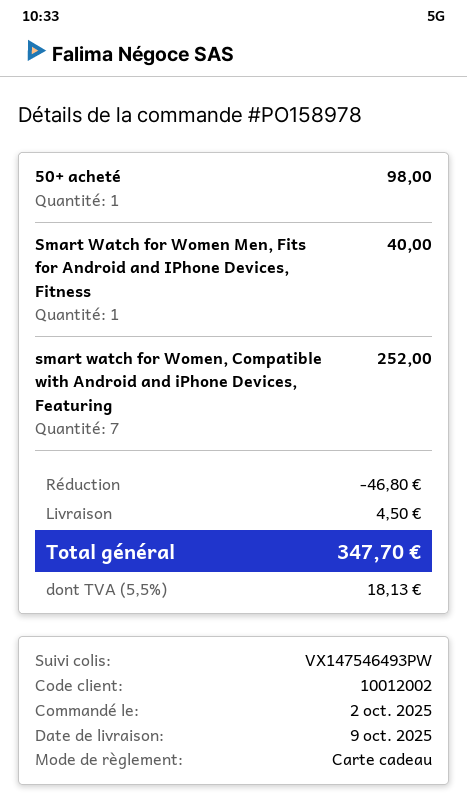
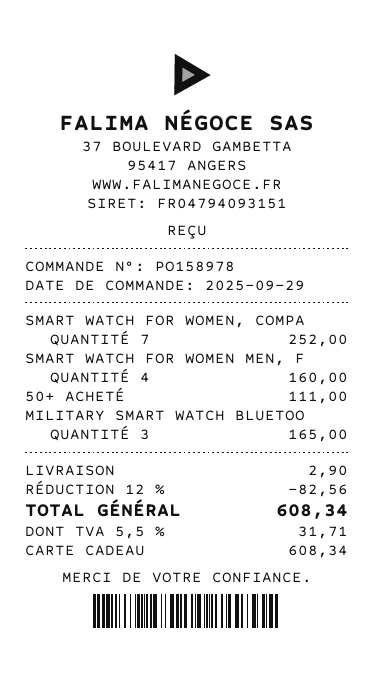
order date: 2025-10-02 -> 2025-09-29
50+ acheté: 1 for 98.00 -> 1 for 111.00
Smart Watch for Women Men, Fits for Android and IPhone Devices, Fitness: 1 for 40.00 -> 4 for 160.00
MILITARY SMART WATCH BLUETOO: none -> 3 for 165.00
discount: 46.80 -> 82.56
shipping: 4.50 -> 2.90
tax: 5.5% = 18.13 -> 5.5% = 31.71
total: 347.70 -> 608.34

